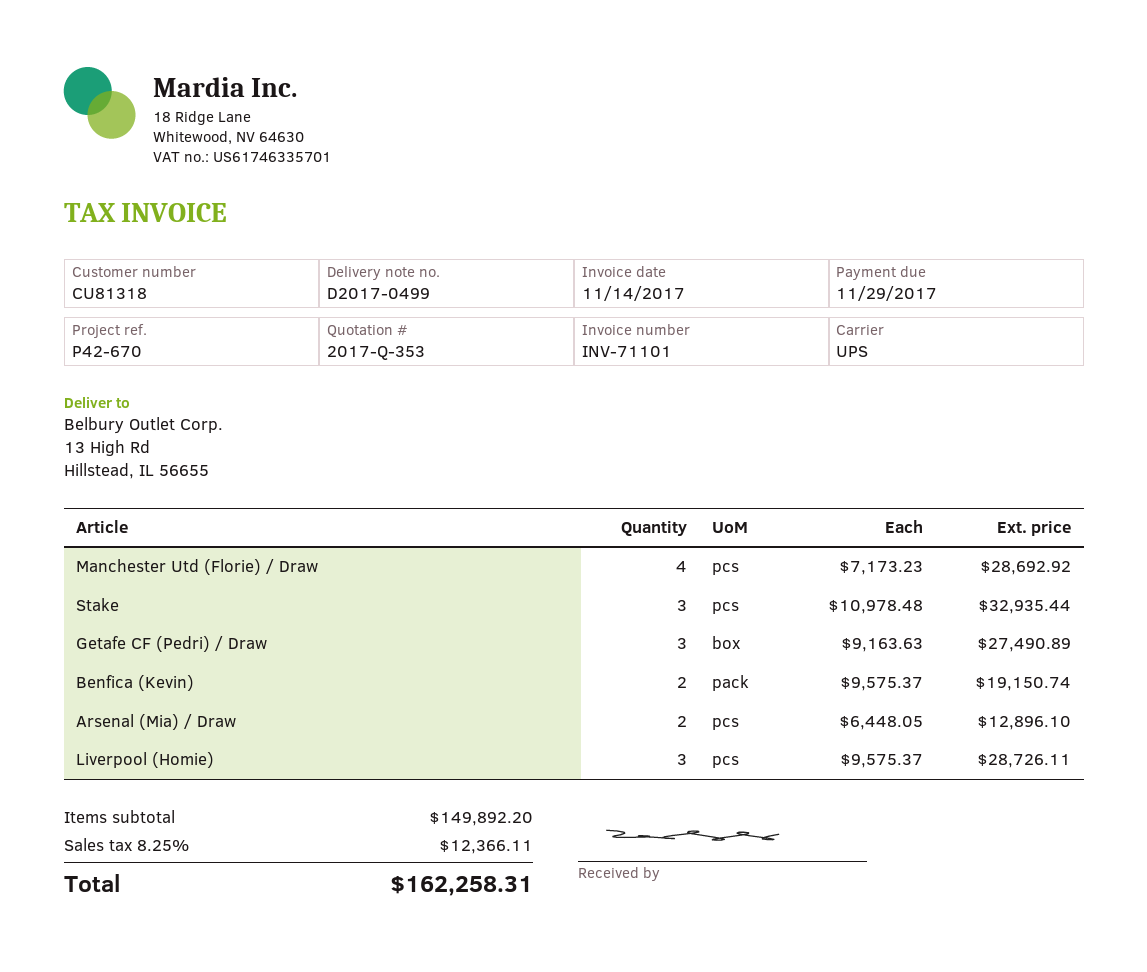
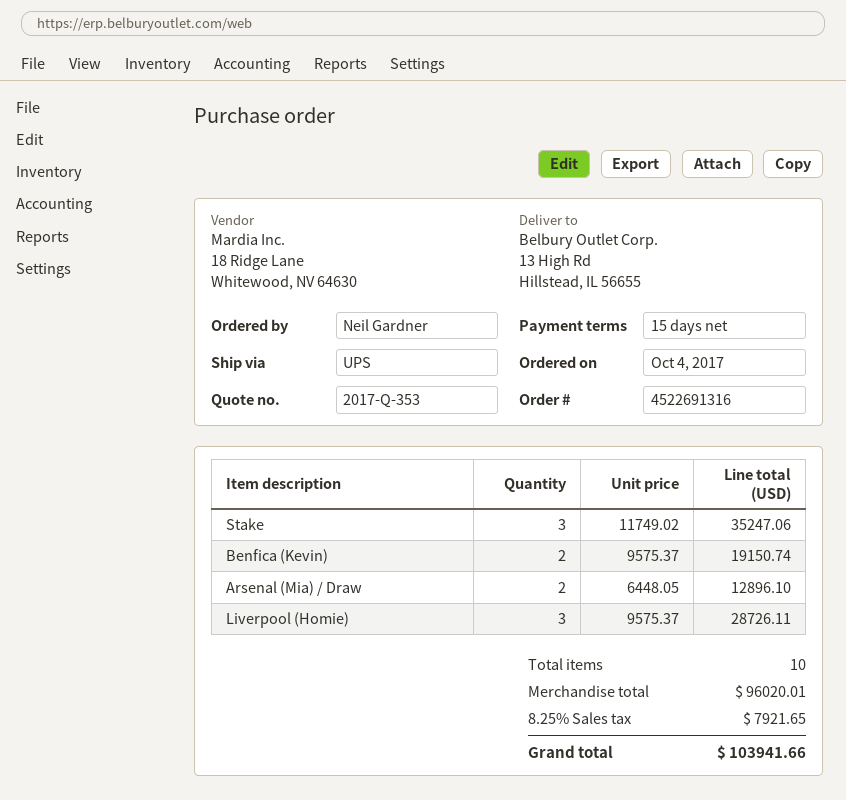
Manchester Utd (Florie) / Draw: 4 x 7173.23 = 28692.92 -> none
Stake: 3 x 10978.48 = 32935.44 -> 3 x 11749.02 = 35247.06
Getafe CF (Pedri) / Draw: 3 x 9163.63 = 27490.89 -> none
subtotal: 149892.20 -> 96020.01
tax: 8.25% = 12366.11 -> 8.25% = 7921.65
total: 162258.31 -> 103941.66

